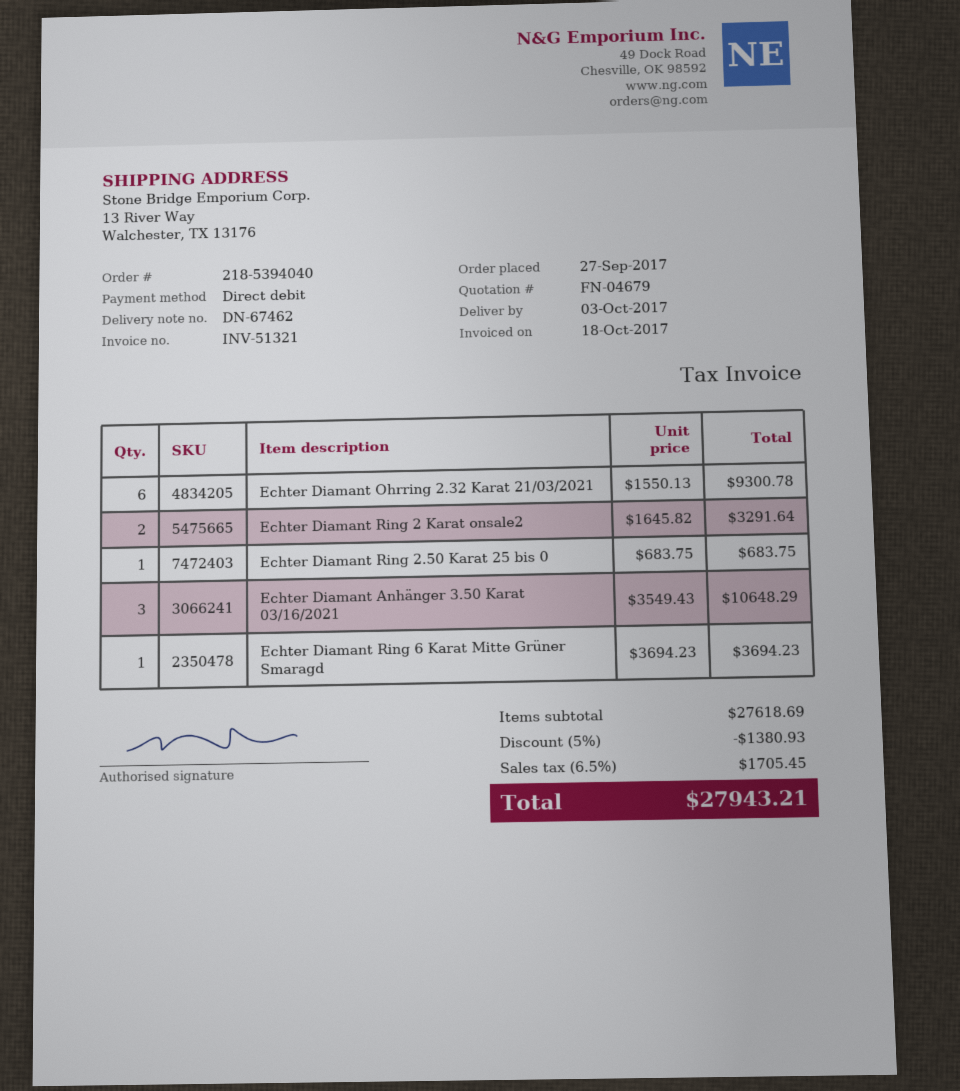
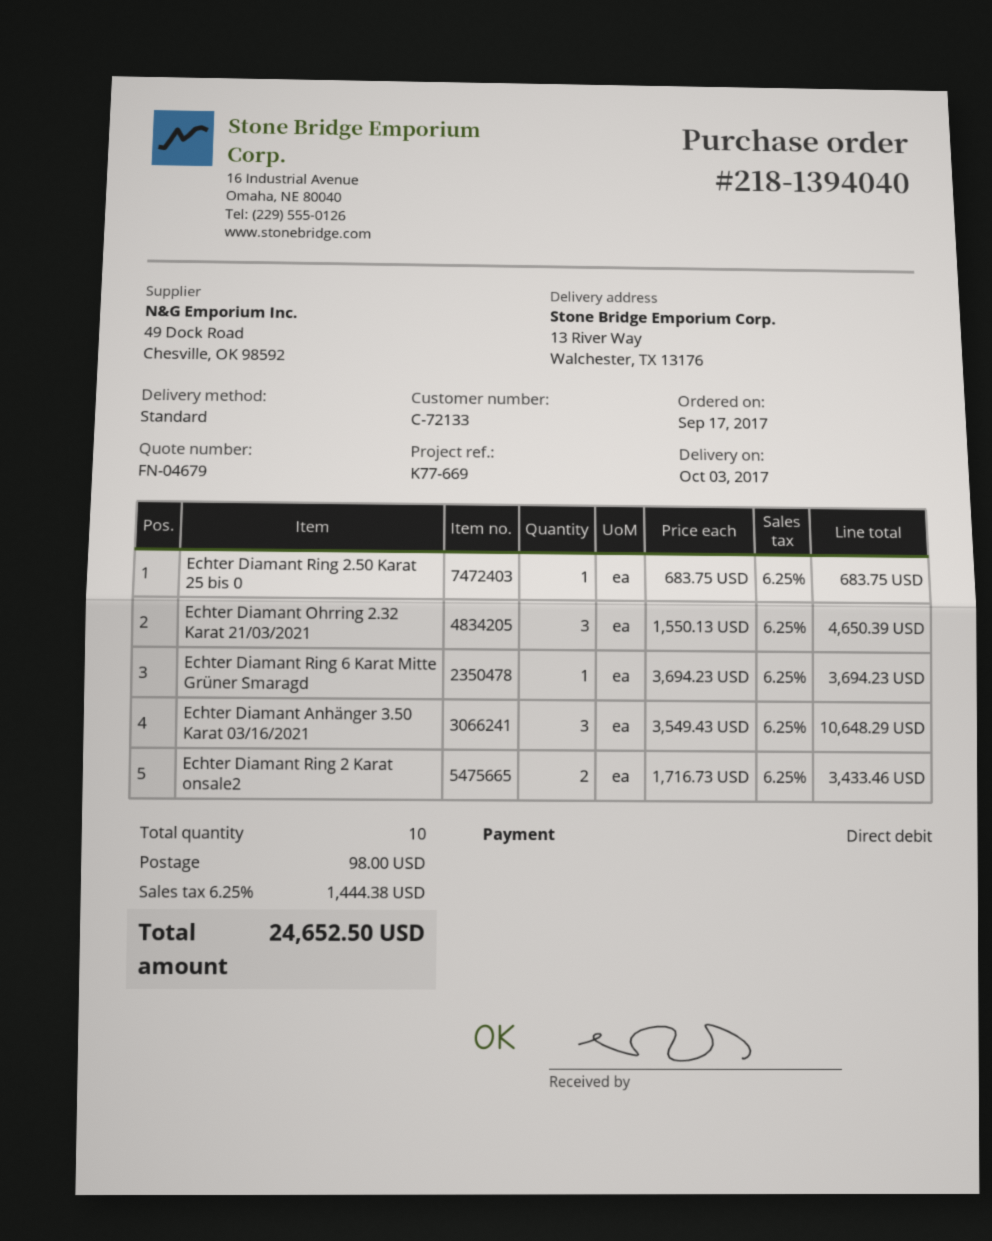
order number: 218-5394040 -> 218-1394040
order date: 2017-09-27 -> 2017-09-17
Echter Diamant Ohrring 2.32 Karat 21/03/2021: 6 x 1550.13 = 9300.78 -> 3 x 1550.13 = 4650.39
Echter Diamant Ring 2 Karat onsale2: 2 x 1645.82 = 3291.64 -> 2 x 1716.73 = 3433.46
discount: 5% = 1380.93 -> none
shipping: none -> 98.00
tax: 6.5% = 1705.45 -> 6.25% = 1444.38
total: 27943.21 -> 24652.50

